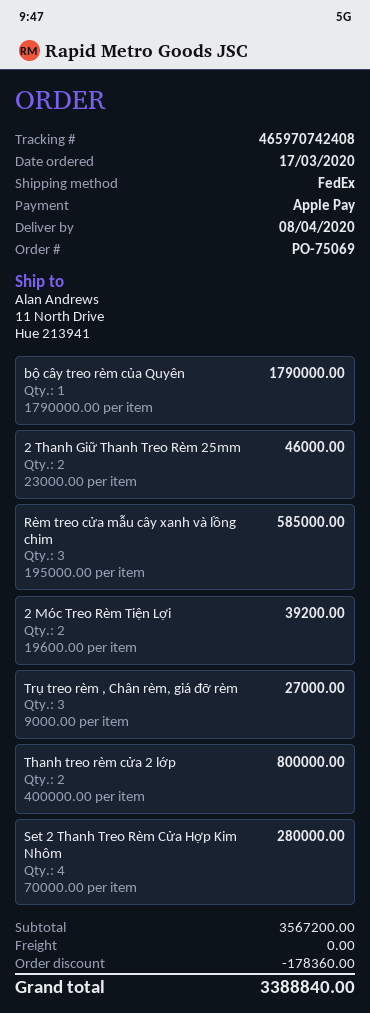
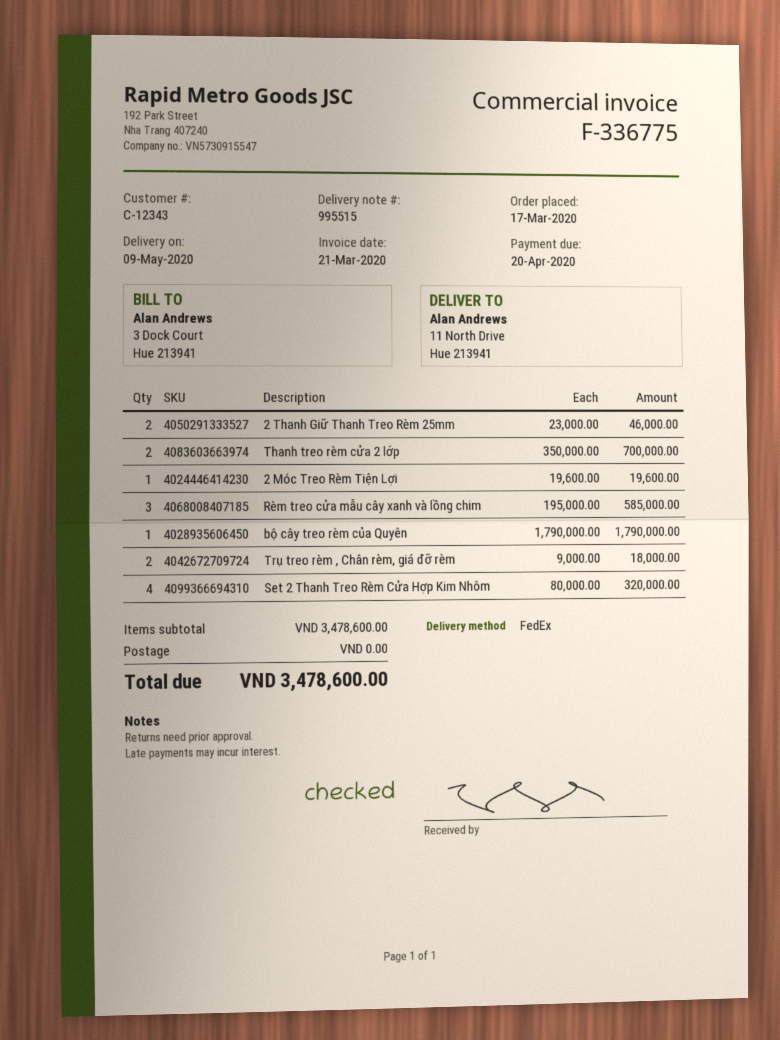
delivery date: 2020-04-08 -> 2020-05-09
2 Móc Treo Rèm Tiện Lợi: 2 x 19600.00 = 39200.00 -> 1 x 19600.00 = 19600.00
Trụ treo rèm , Chân rèm, giá đỡ rèm: 3 x 9000.00 = 27000.00 -> 2 x 9000.00 = 18000.00
Thanh treo rèm cửa 2 lớp: 2 x 400000.00 = 800000.00 -> 2 x 350000.00 = 700000.00
Set 2 Thanh Treo Rèm Cửa Hợp Kim Nhôm: 4 x 70000.00 = 280000.00 -> 4 x 80000.00 = 320000.00
subtotal: 3567200.00 -> 3478600.00
discount: 178360.00 -> none
total: 3388840.00 -> 3478600.00

